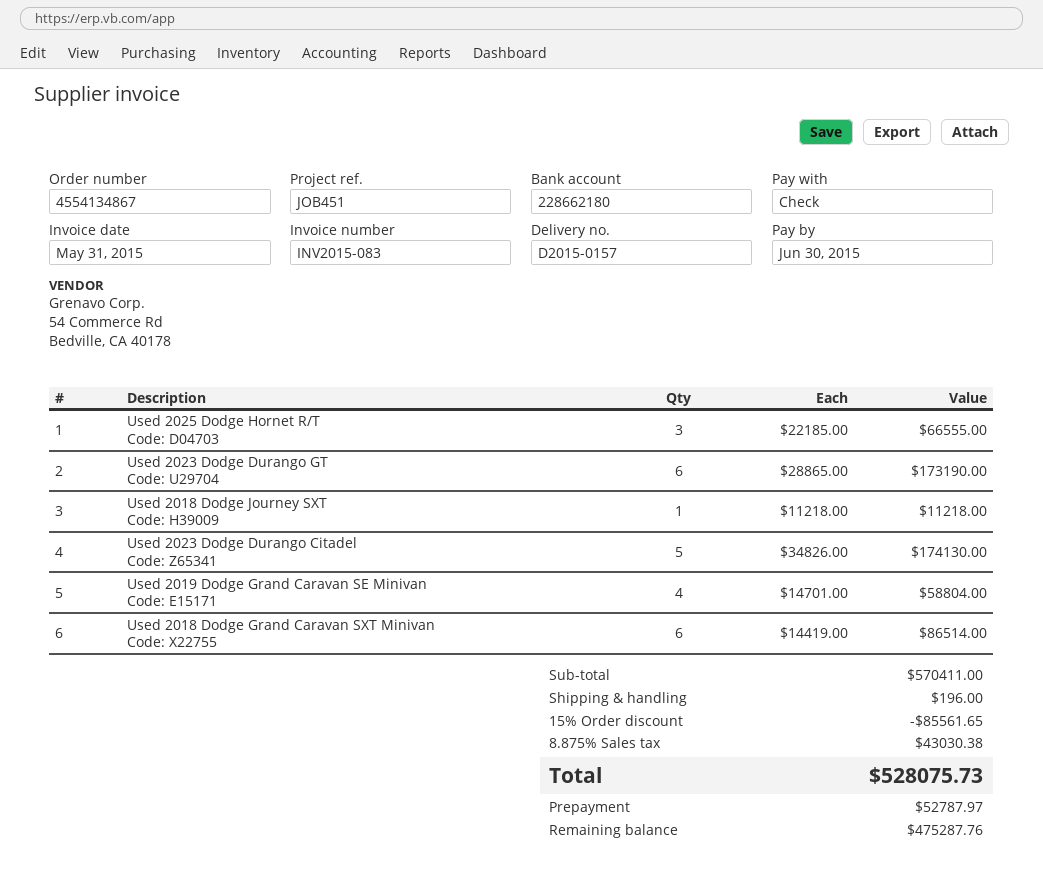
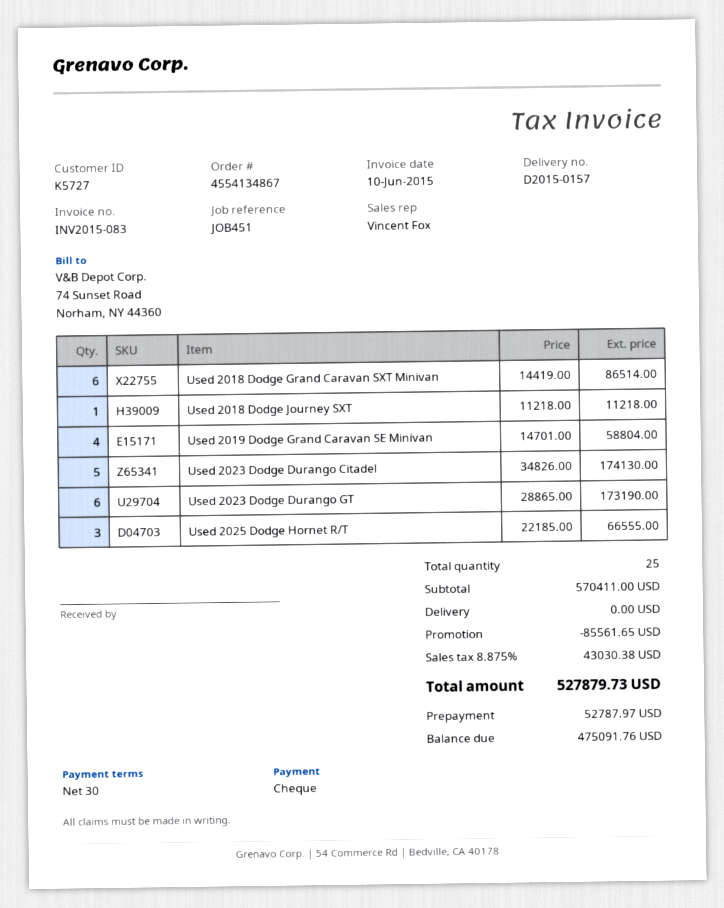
invoice date: 2015-05-31 -> 2015-06-10
shipping: 196.00 -> 0.00
total: 528075.73 -> 527879.73
balance: 475287.76 -> 475091.76

